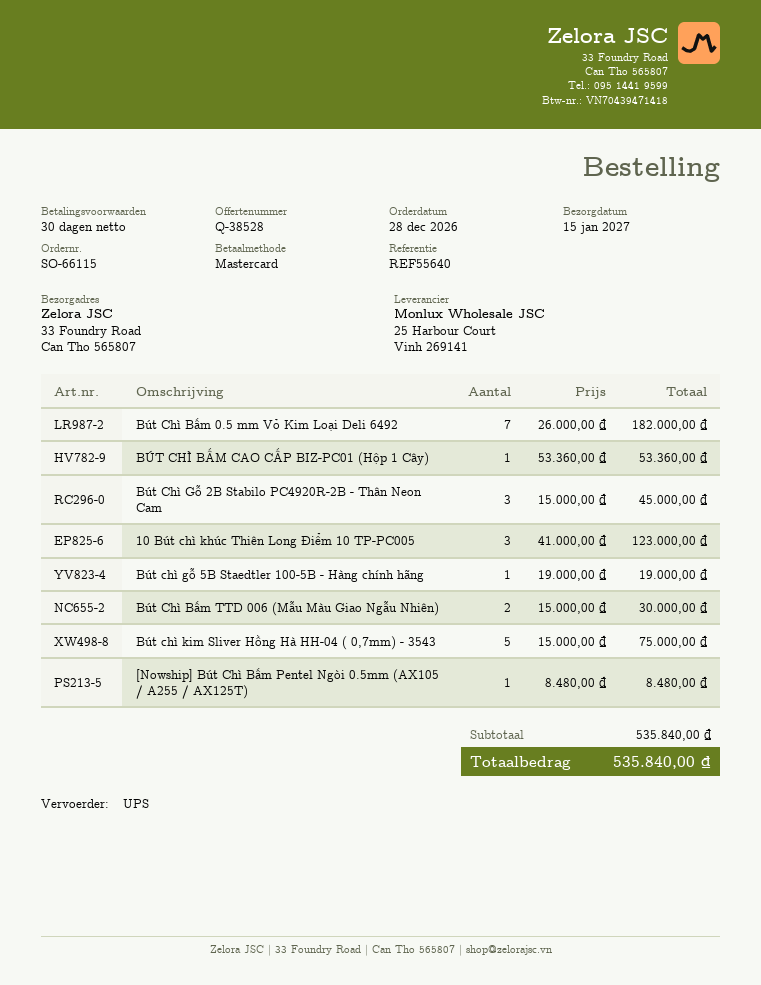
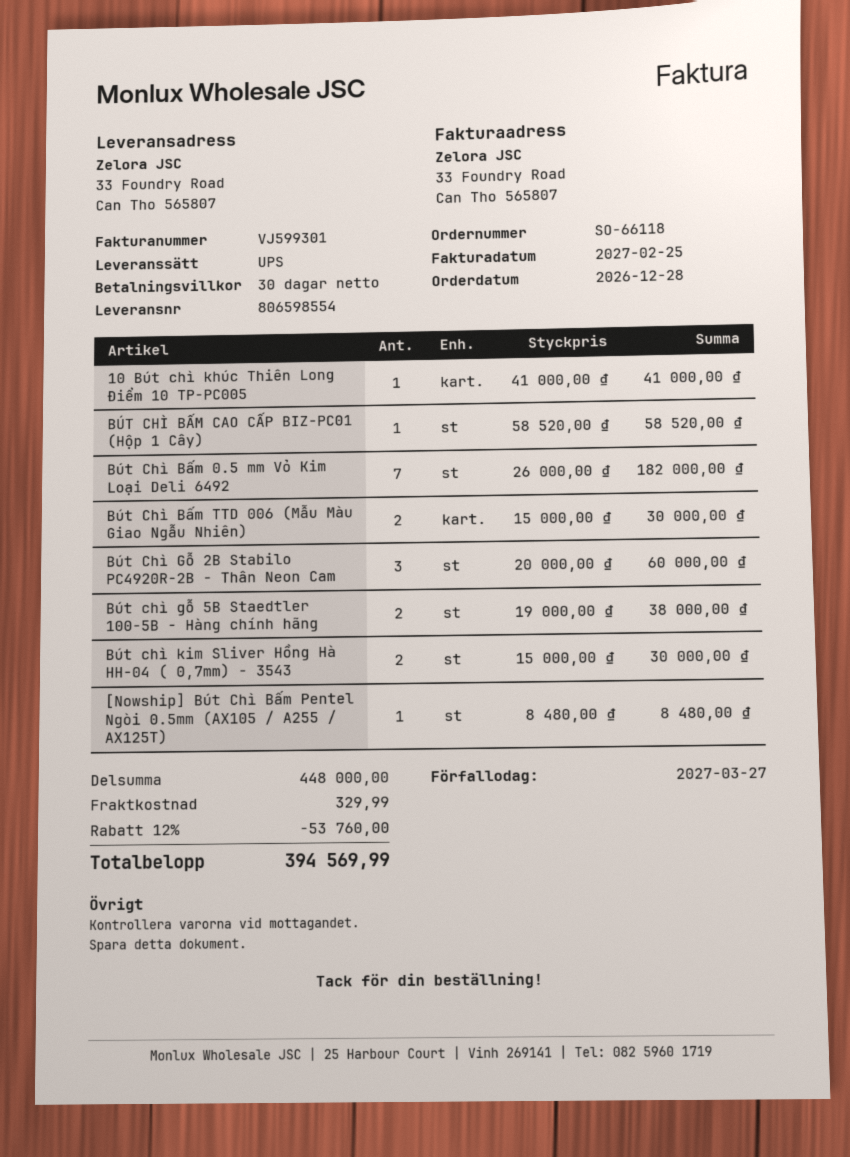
order number: SO-66115 -> SO-66118
BÚT CHÌ BẤM CAO CẤP BIZ-PC01 (Hộp 1 Cây): 1 x 53360.00 = 53360.00 -> 1 x 58520.00 = 58520.00
Bút Chì Gỗ 2B Stabilo PC4920R-2B - Thân Neon Cam: 3 x 15000.00 = 45000.00 -> 3 x 20000.00 = 60000.00
10 Bút chì khúc Thiên Long Điểm 10 TP-PC005: 3 x 41000.00 = 123000.00 -> 1 x 41000.00 = 41000.00
Bút chì gỗ 5B Staedtler 100-5B - Hàng chính hãng: 1 x 19000.00 = 19000.00 -> 2 x 19000.00 = 38000.00
Bút chì kim Sliver Hồng Hà HH-04 ( 0,7mm) - 3543: 5 x 15000.00 = 75000.00 -> 2 x 15000.00 = 30000.00
subtotal: 535840.00 -> 448000.00
discount: none -> 12% = 53760.00
shipping: none -> 329.99
total: 535840.00 -> 394569.99

